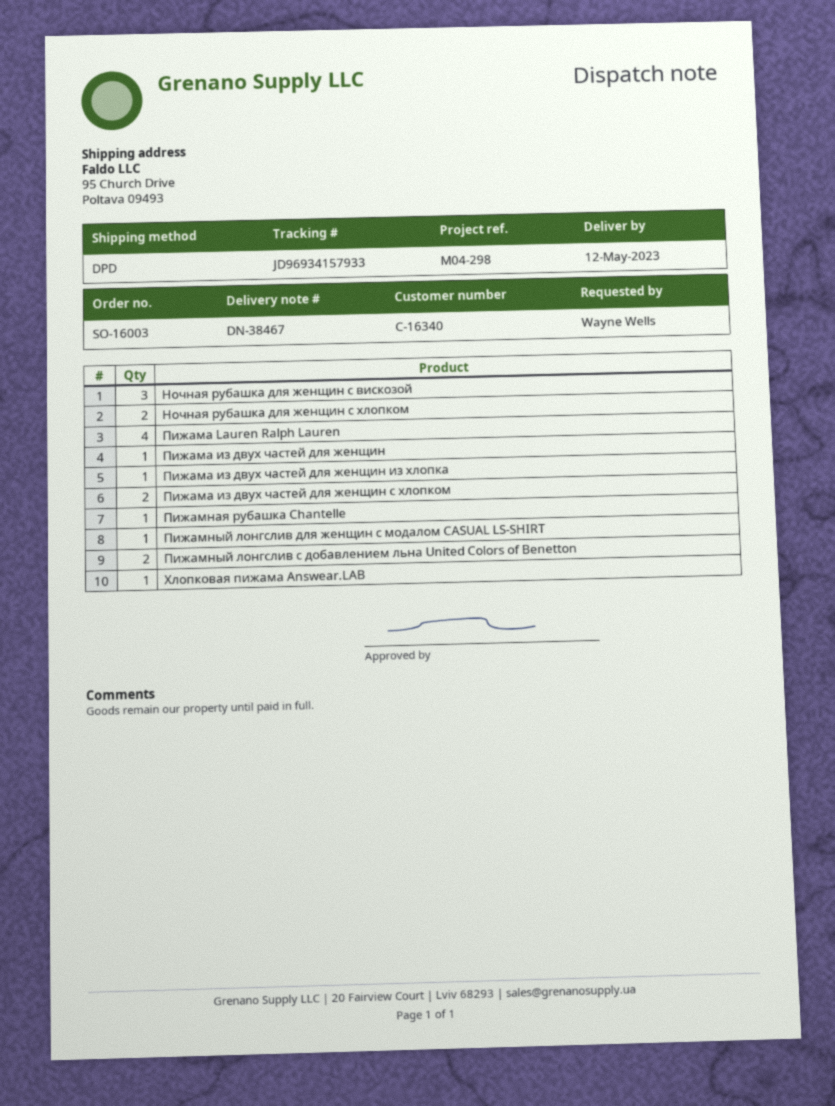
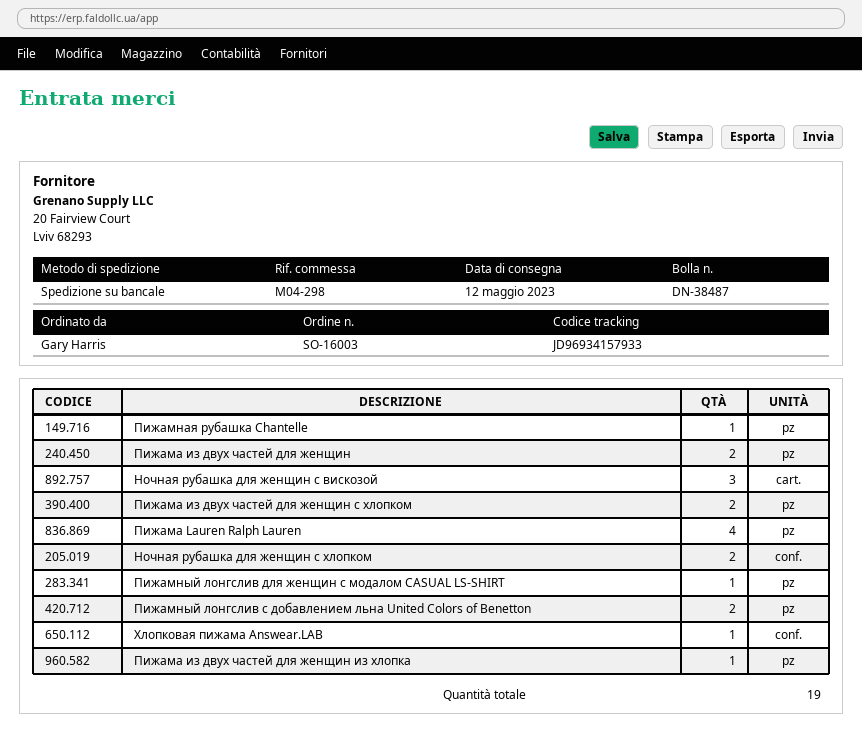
delivery note number: DN-38467 -> DN-38487
ordered by: Wayne Wells -> Gary Harris
shipping method: DPD -> pallet freight
Пижама из двух частей для женщин: 1 -> 2

